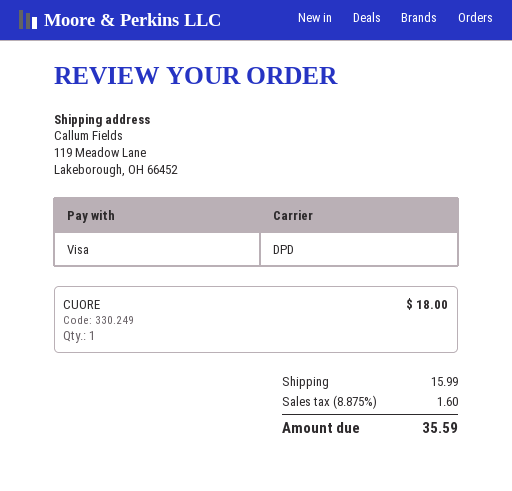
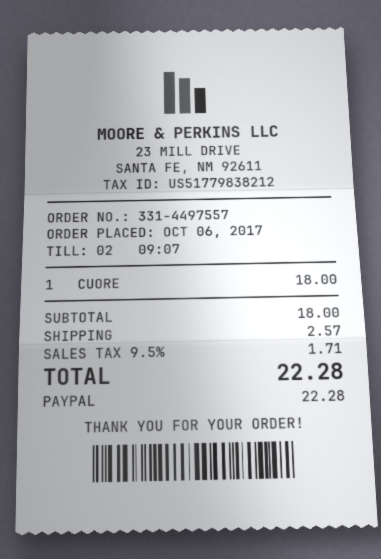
payment method: Visa -> PayPal
shipping: 15.99 -> 2.57
tax: 8.875% = 1.60 -> 9.5% = 1.71
total: 35.59 -> 22.28

